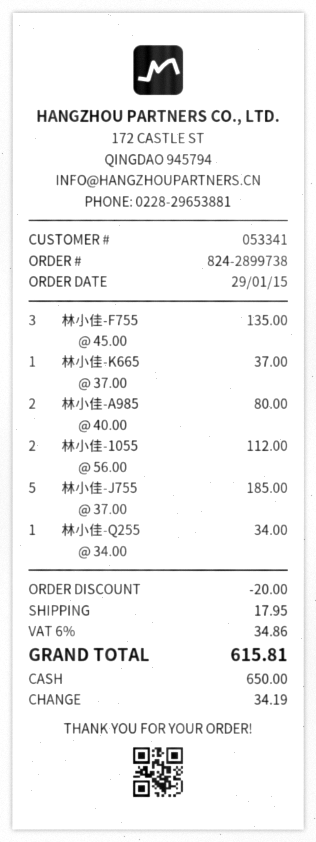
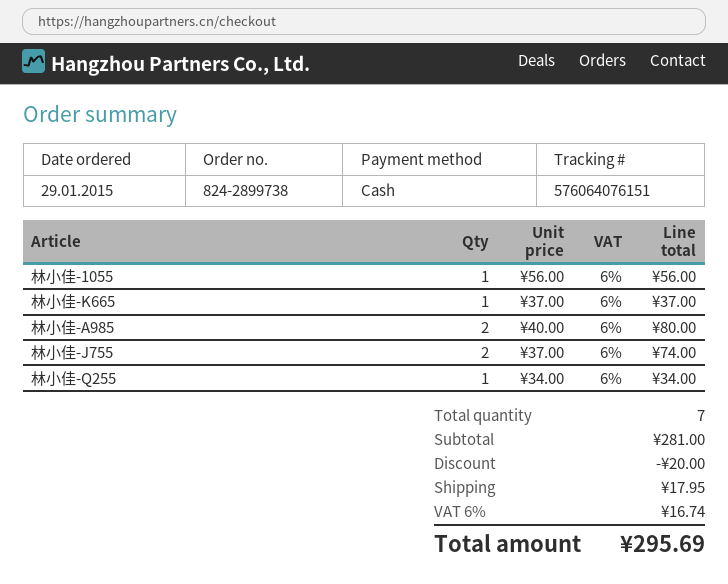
林小佳-F755: 3 x 45.00 = 135.00 -> none
林小佳-1055: 2 x 56.00 = 112.00 -> 1 x 56.00 = 56.00
林小佳-J755: 5 x 37.00 = 185.00 -> 2 x 37.00 = 74.00
tax: 6% = 34.86 -> 6% = 16.74
total: 615.81 -> 295.69

